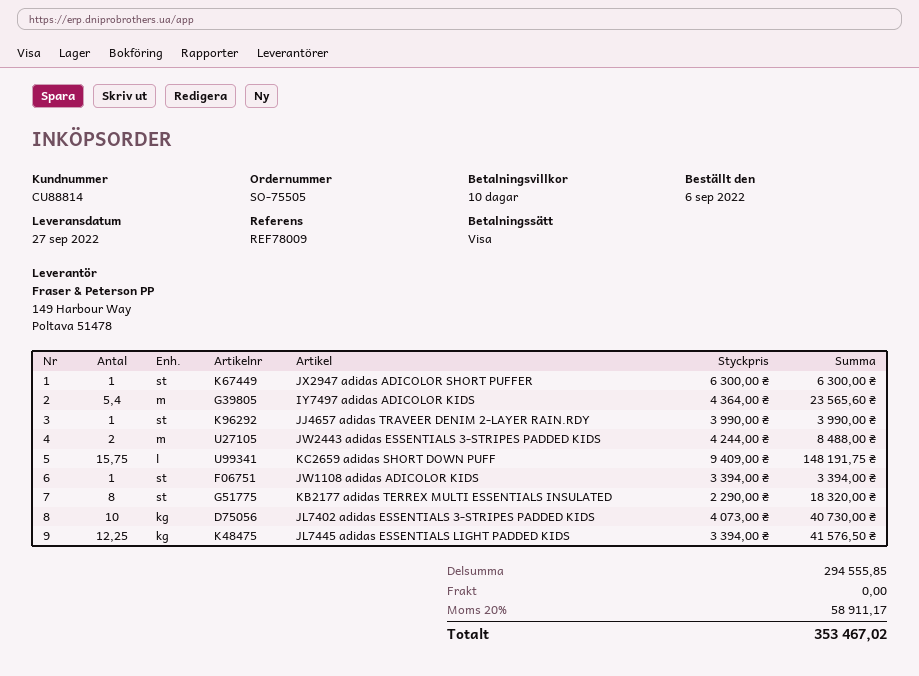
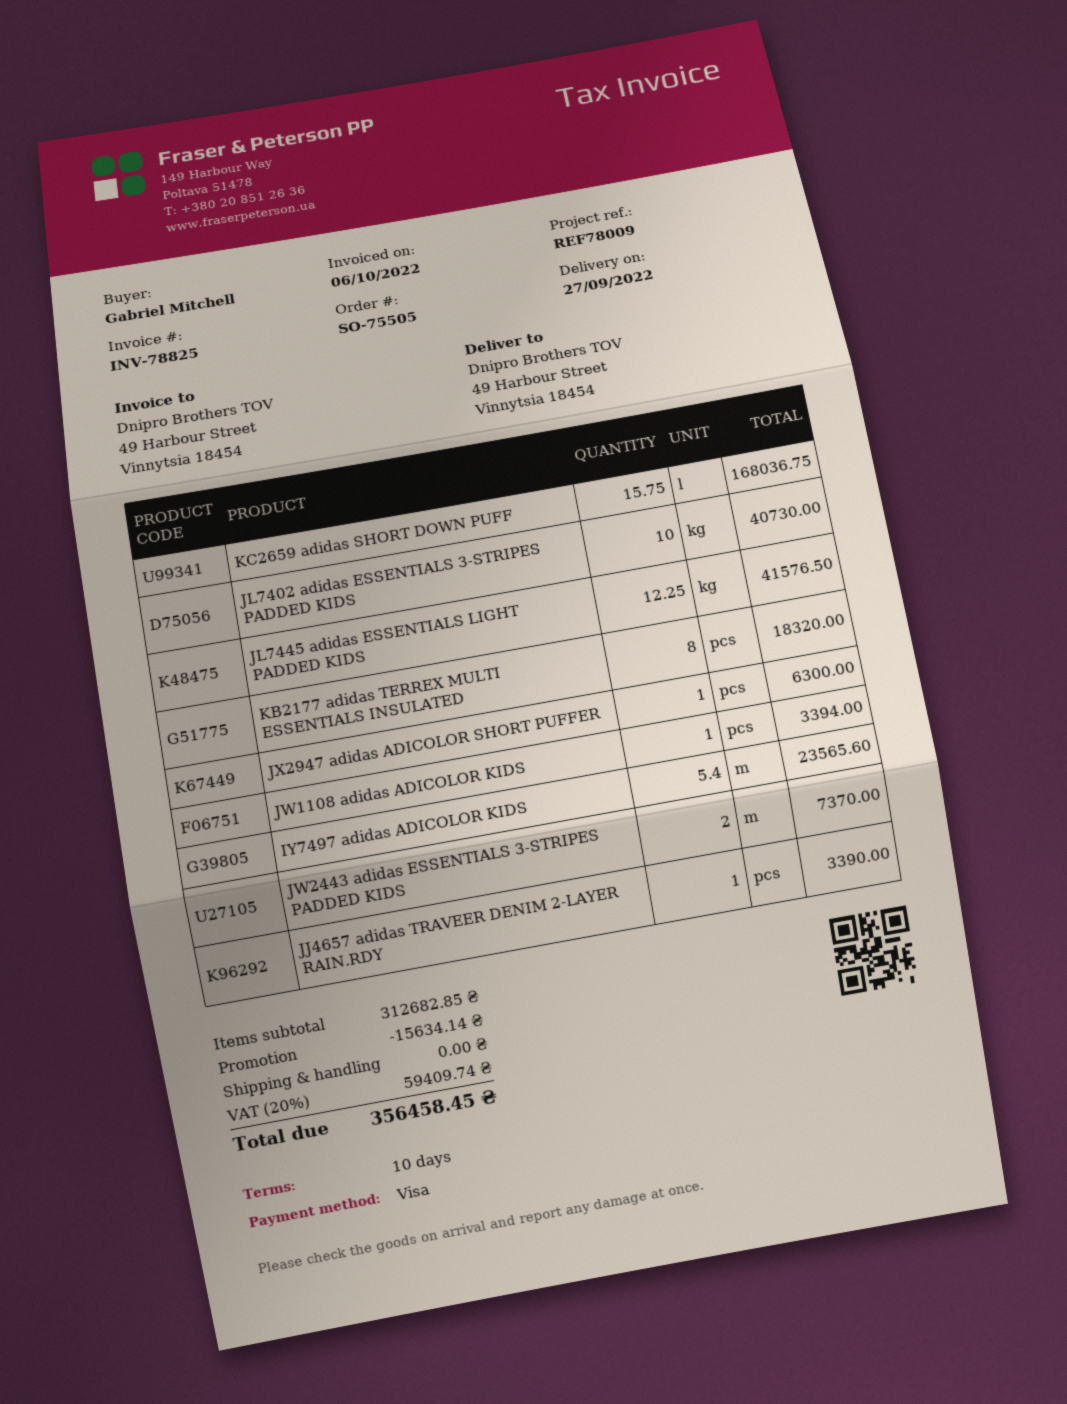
JJ4657 adidas TRAVEER DENIM 2-LAYER RAIN.RDY: 1 for 3990.00 -> 1 for 3390.00
JW2443 adidas ESSENTIALS 3-STRIPES PADDED KIDS: 2 for 8488.00 -> 2 for 7370.00
KC2659 adidas SHORT DOWN PUFF: 15.75 for 148191.75 -> 15.75 for 168036.75
subtotal: 294555.85 -> 312682.85
discount: none -> 15634.14
tax: 20% = 58911.17 -> 20% = 59409.74
total: 353467.02 -> 356458.45

